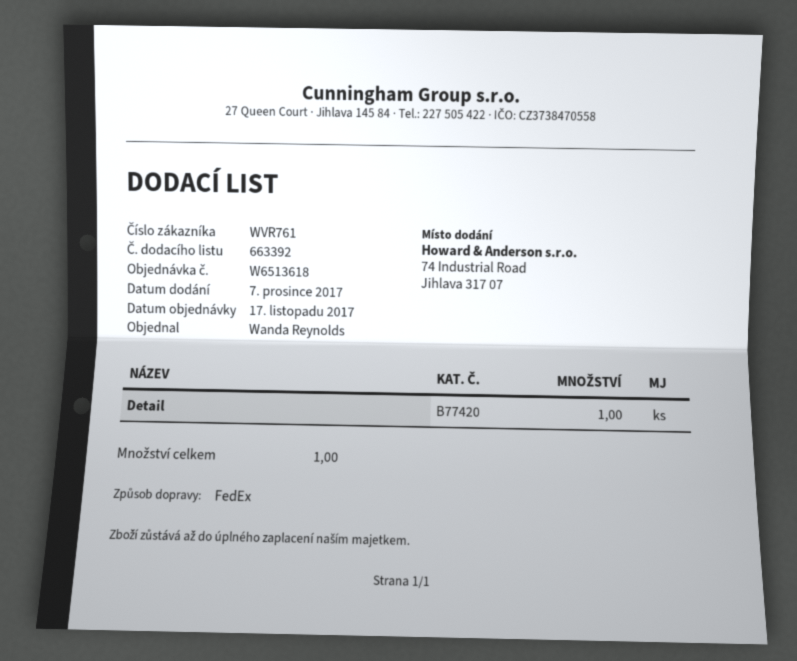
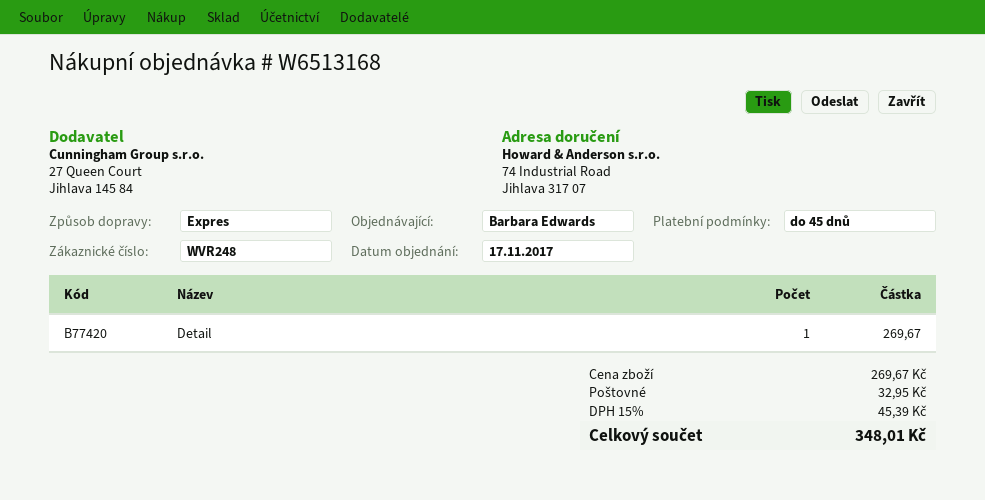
order number: W6513618 -> W6513168
customer number: WVR761 -> WVR248
ordered by: Wanda Reynolds -> Barbara Edwards
shipping method: FedEx -> express

